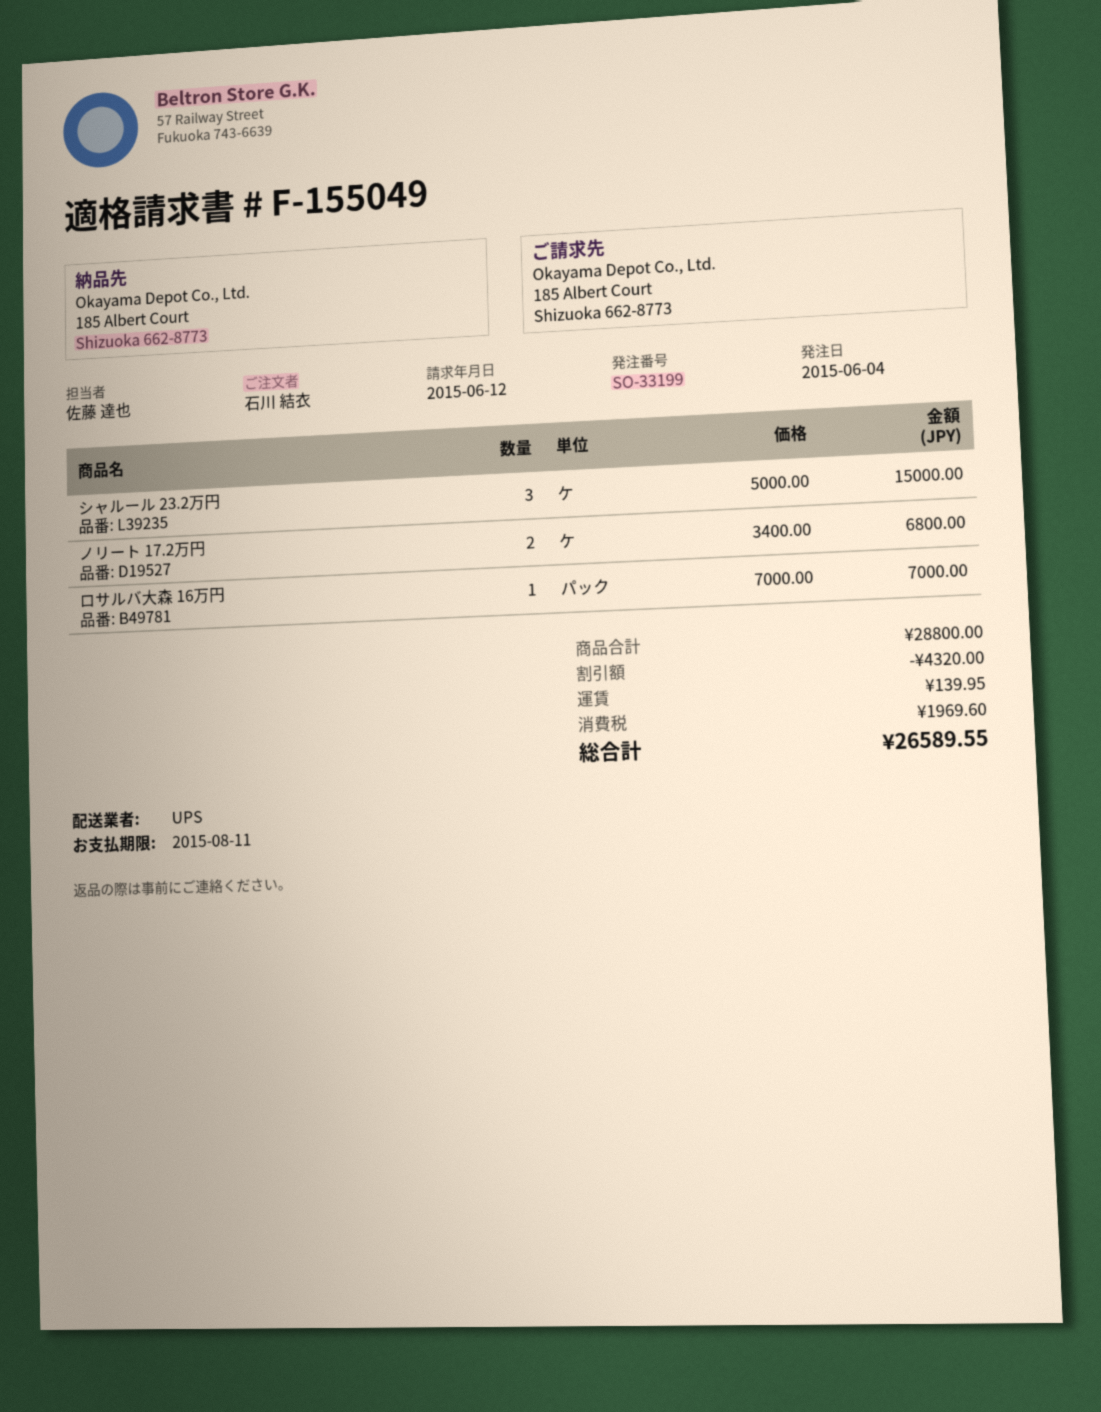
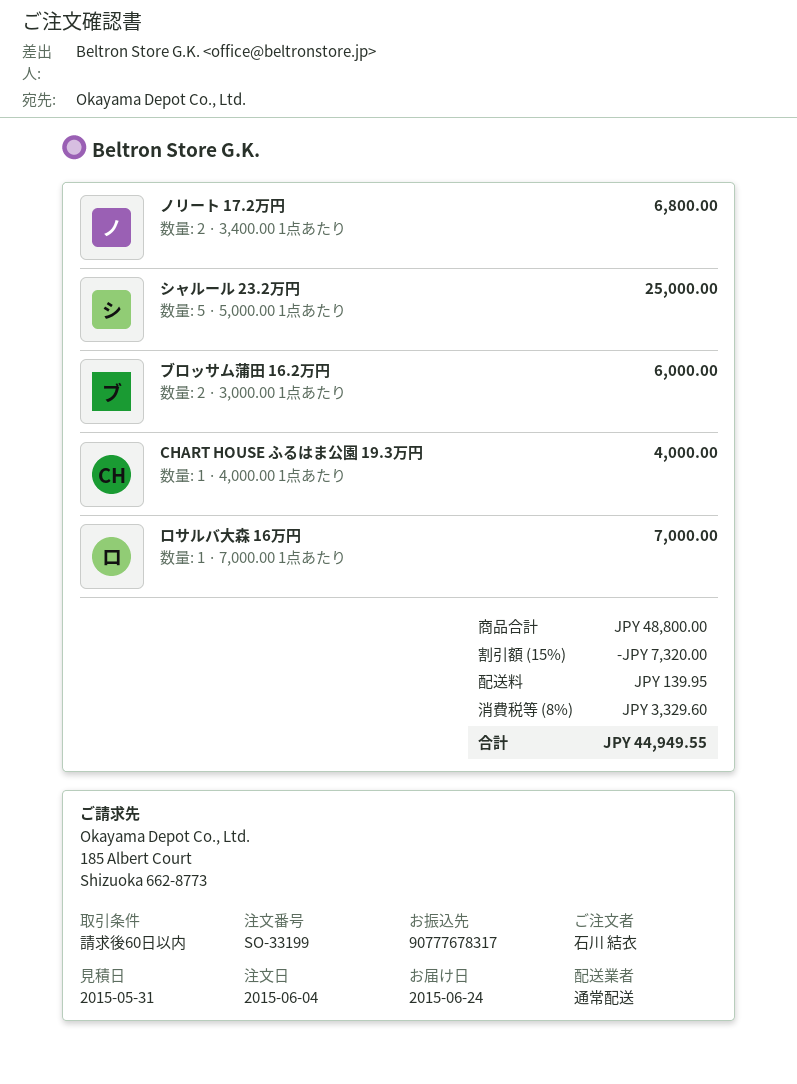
shipping method: UPS -> standard
シャルール 23.2万円: 3 x 5000.00 = 15000.00 -> 5 x 5000.00 = 25000.00
ブロッサム蒲田 16.2万円: none -> 2 x 3000.00 = 6000.00
CHART HOUSE ふるはま公園 19.3万円: none -> 1 x 4000.00 = 4000.00
subtotal: 28800.00 -> 48800.00
discount: 4320.00 -> 7320.00
tax: 1969.60 -> 3329.60
total: 26589.55 -> 44949.55

